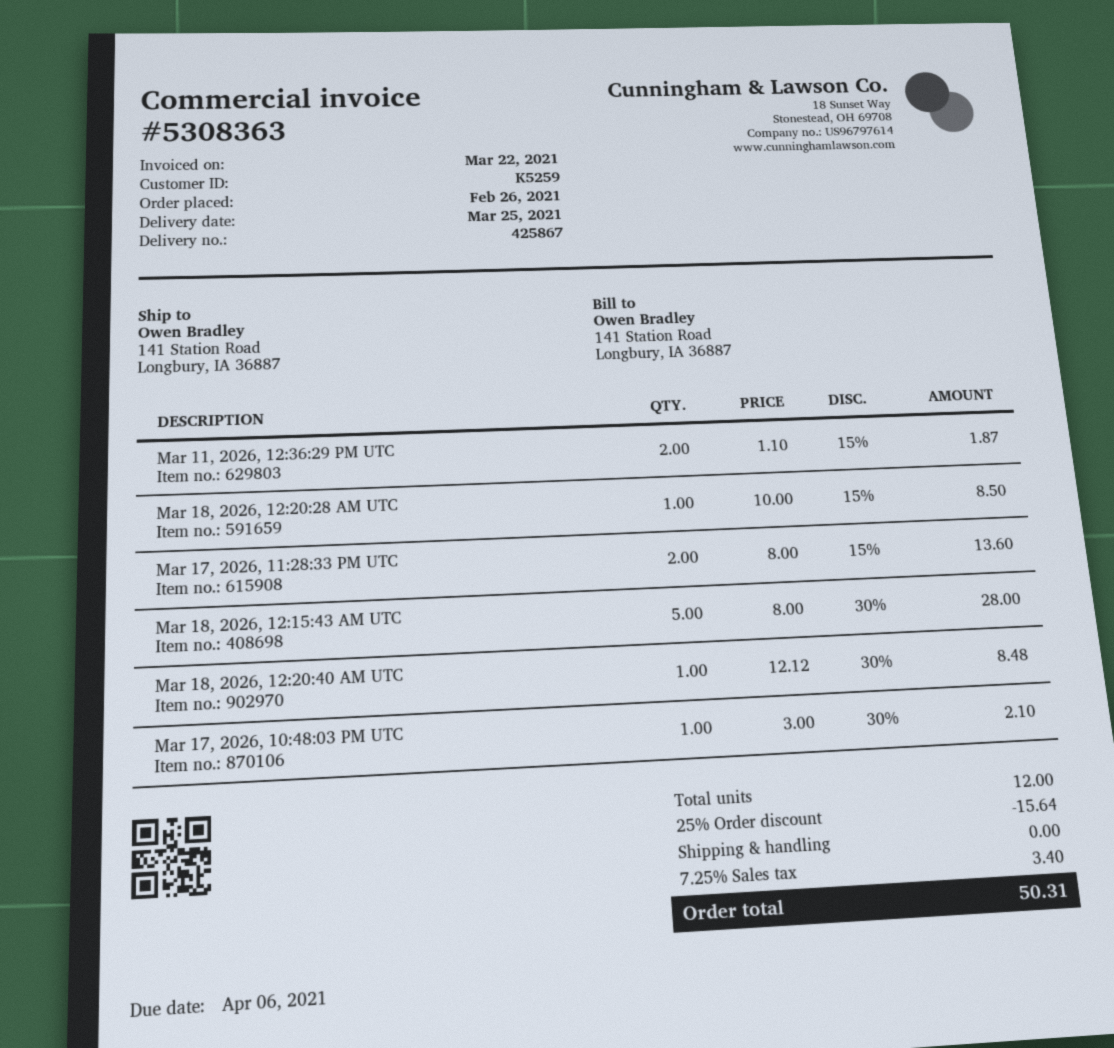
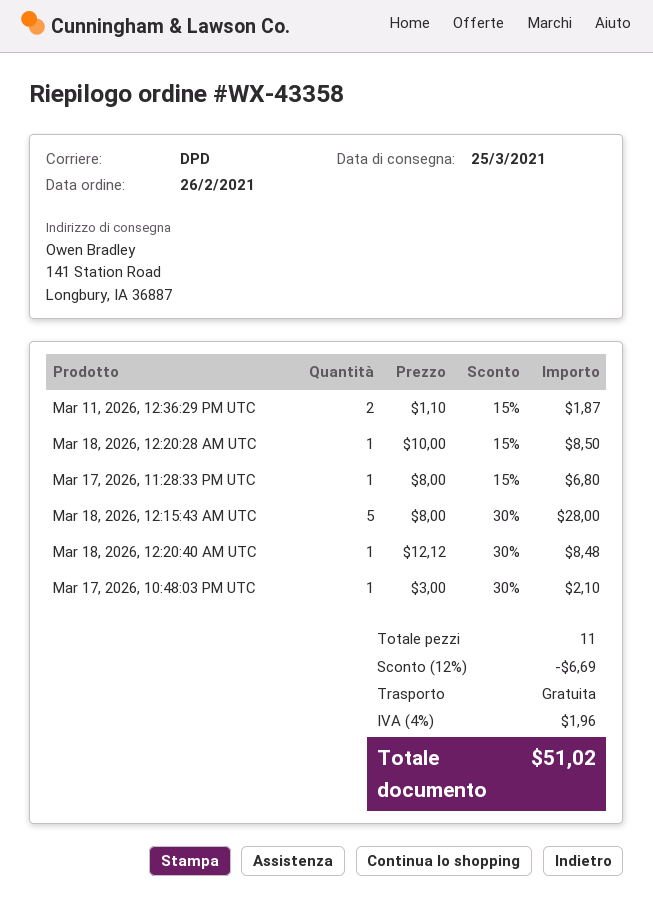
Mar 17, 2026, 11:28:33 PM UTC: 2 x 8.00 - 15% = 13.60 -> 1 x 8.00 - 15% = 6.80
total quantity: 12 -> 11
discount: 25% = 15.64 -> 12% = 6.69
tax: 7.25% = 3.40 -> 4% = 1.96
total: 50.31 -> 51.02

